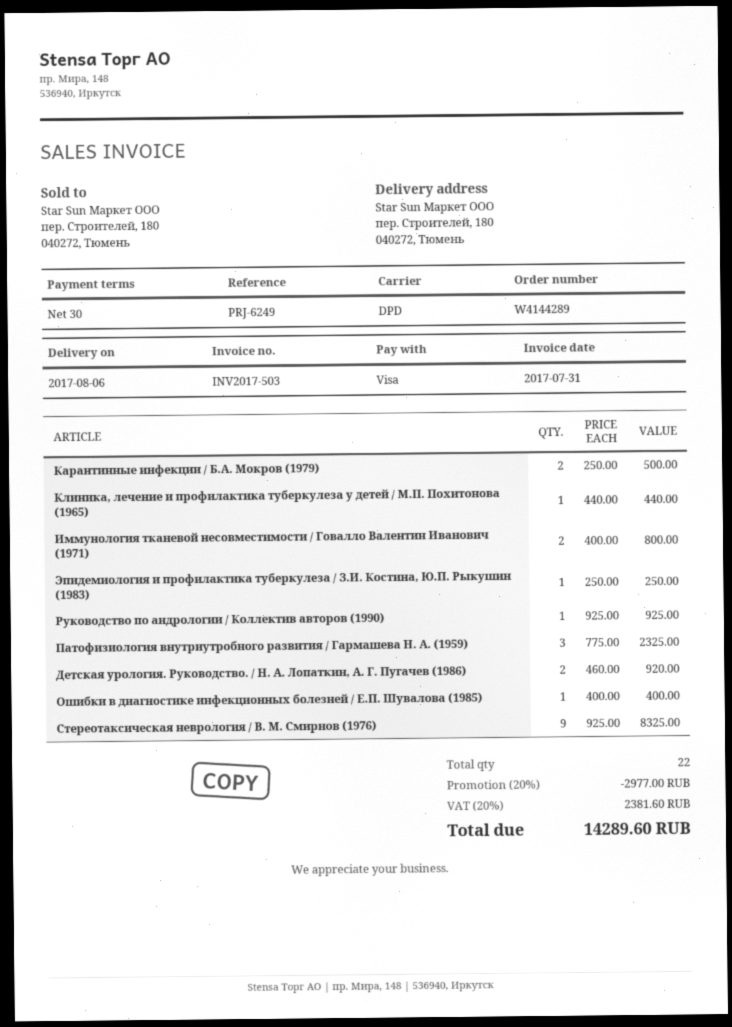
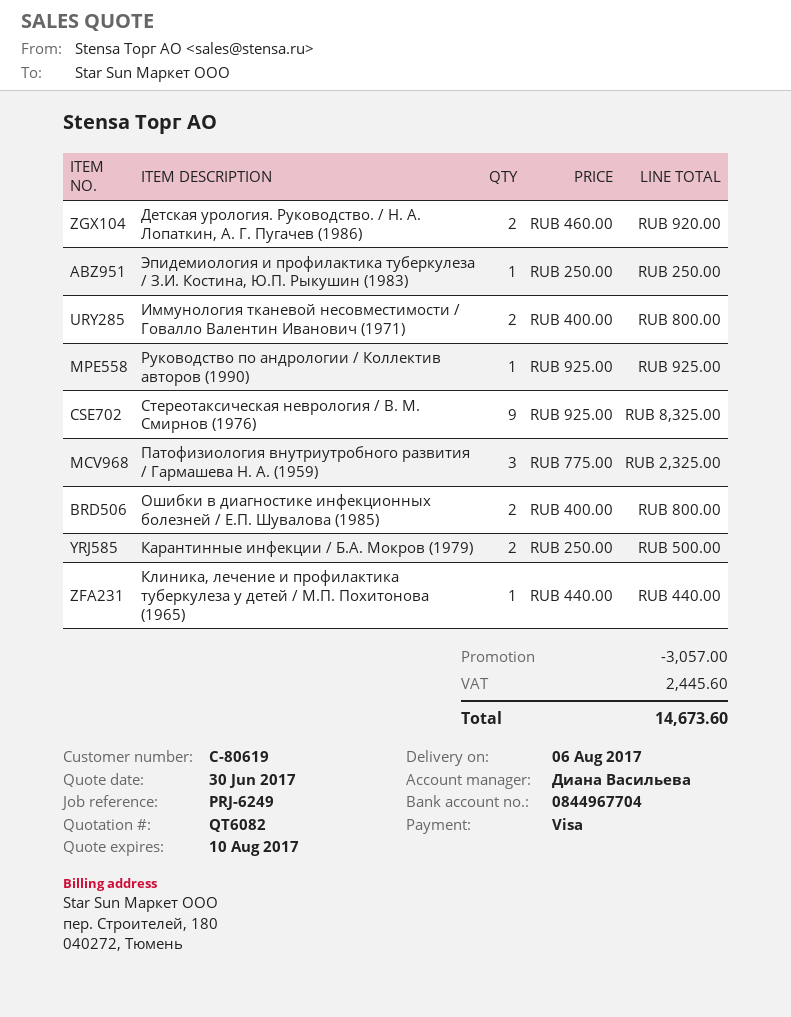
Ошибки в диагностике инфекционных болезней / Е.П. Шувалова (1985): 1 x 400.00 = 400.00 -> 2 x 400.00 = 800.00
discount: 2977.00 -> 3057.00
tax: 2381.60 -> 2445.60
total: 14289.60 -> 14673.60

